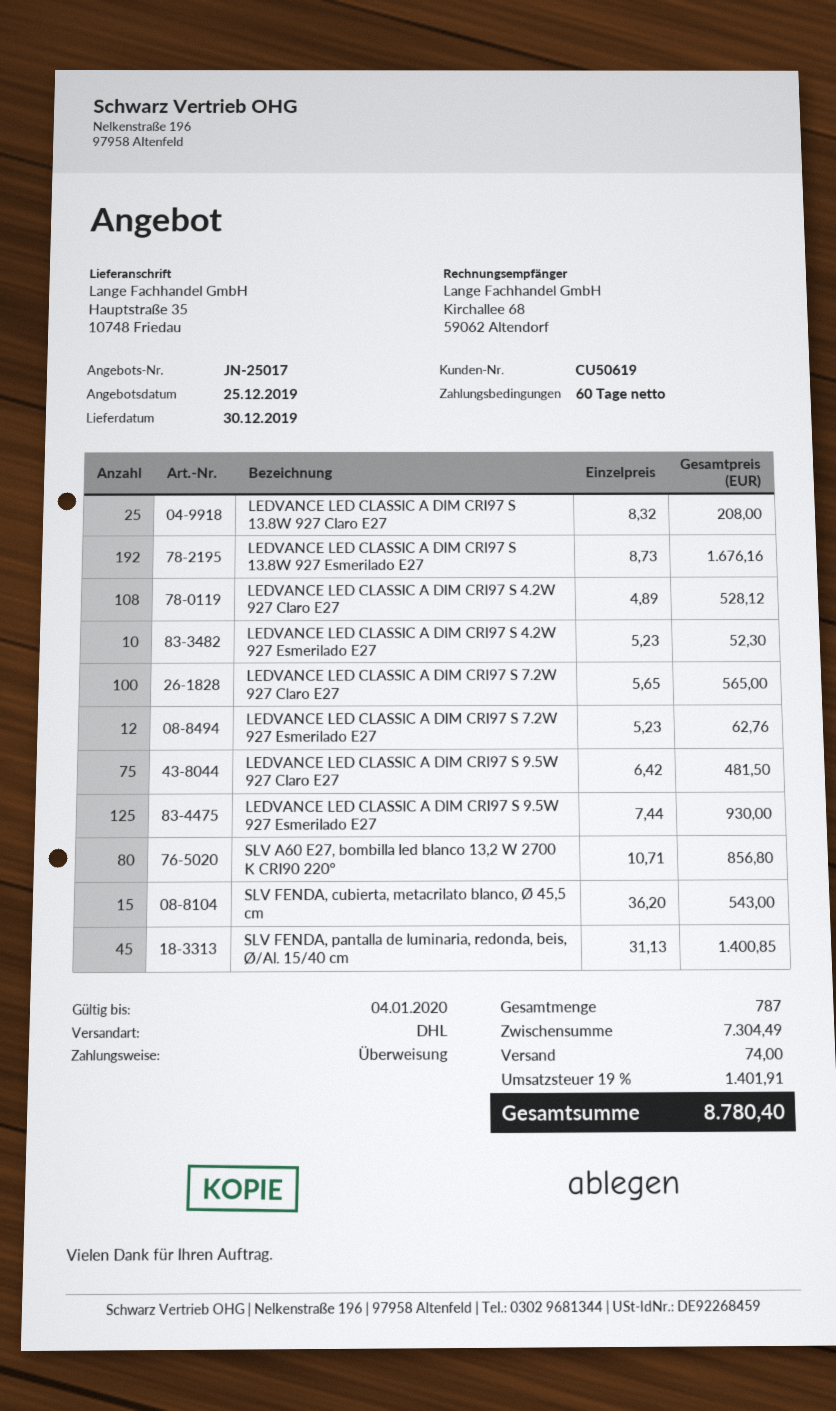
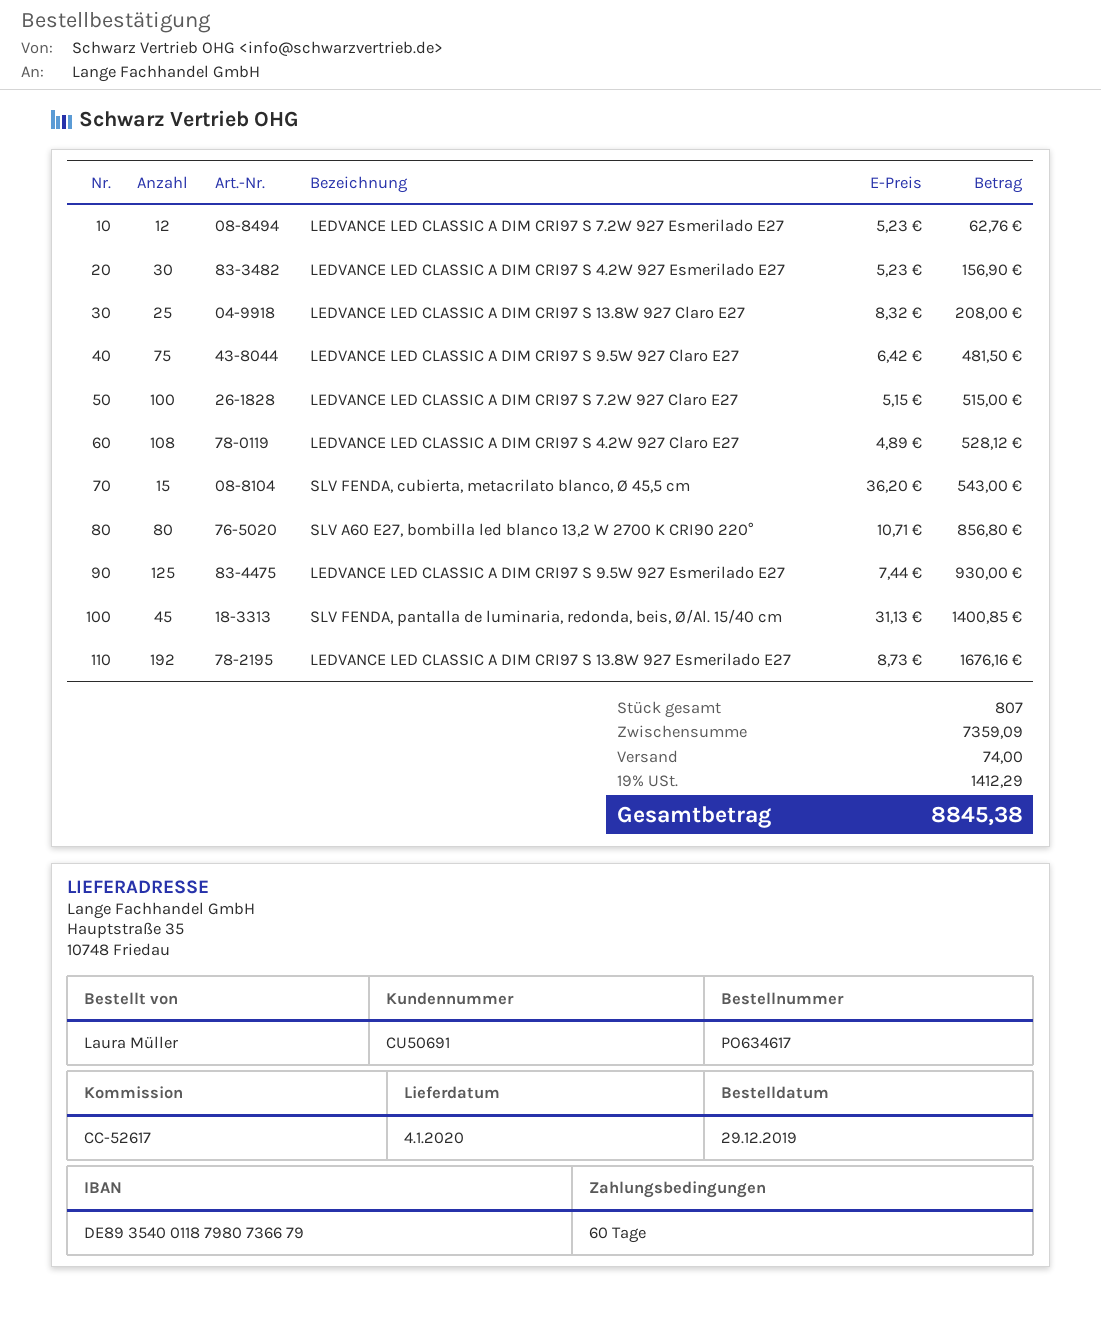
delivery date: 2019-12-30 -> 2020-01-04
customer number: CU50619 -> CU50691
LEDVANCE LED CLASSIC A DIM CRI97 S 4.2W 927 Esmerilado E27: 10 x 5.23 = 52.30 -> 30 x 5.23 = 156.90
LEDVANCE LED CLASSIC A DIM CRI97 S 7.2W 927 Claro E27: 100 x 5.65 = 565.00 -> 100 x 5.15 = 515.00
total quantity: 787 -> 807
subtotal: 7304.49 -> 7359.09
tax: 19% = 1401.91 -> 19% = 1412.29
total: 8780.40 -> 8845.38

